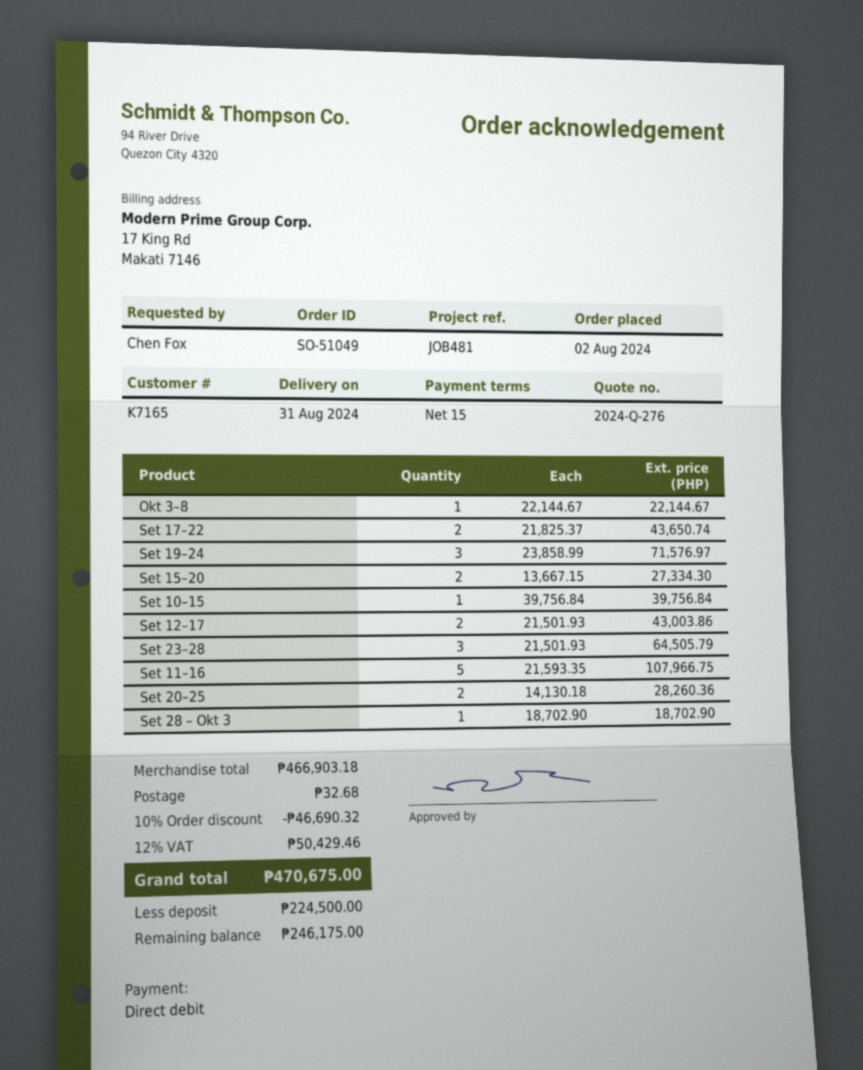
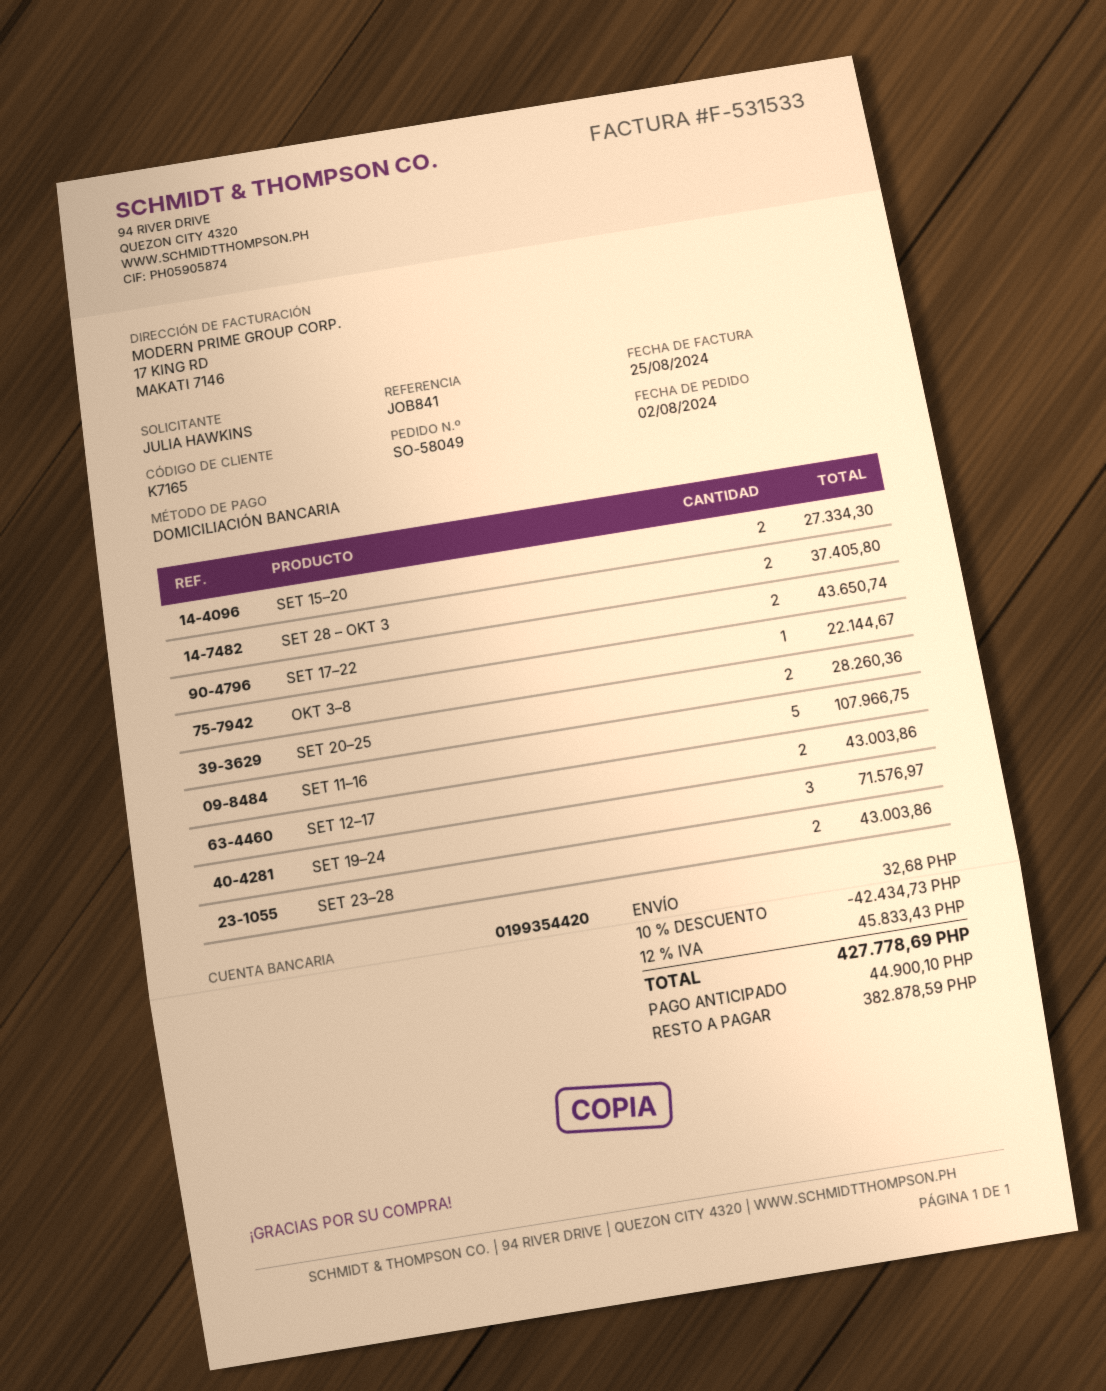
order number: SO-51049 -> SO-58049
reference: JOB481 -> JOB841
ordered by: Chen Fox -> JULIA HAWKINS
Set 10–15: 1 for 39756.84 -> none
Set 23–28: 3 for 64505.79 -> 2 for 43003.86
Set 28 – Okt 3: 1 for 18702.90 -> 2 for 37405.80
discount: 10% = 46690.32 -> 10% = 42434.73
tax: 12% = 50429.46 -> 12% = 45833.43
total: 470675.00 -> 427778.69
deposit: 224500.00 -> 44900.10
balance: 246175.00 -> 382878.59

